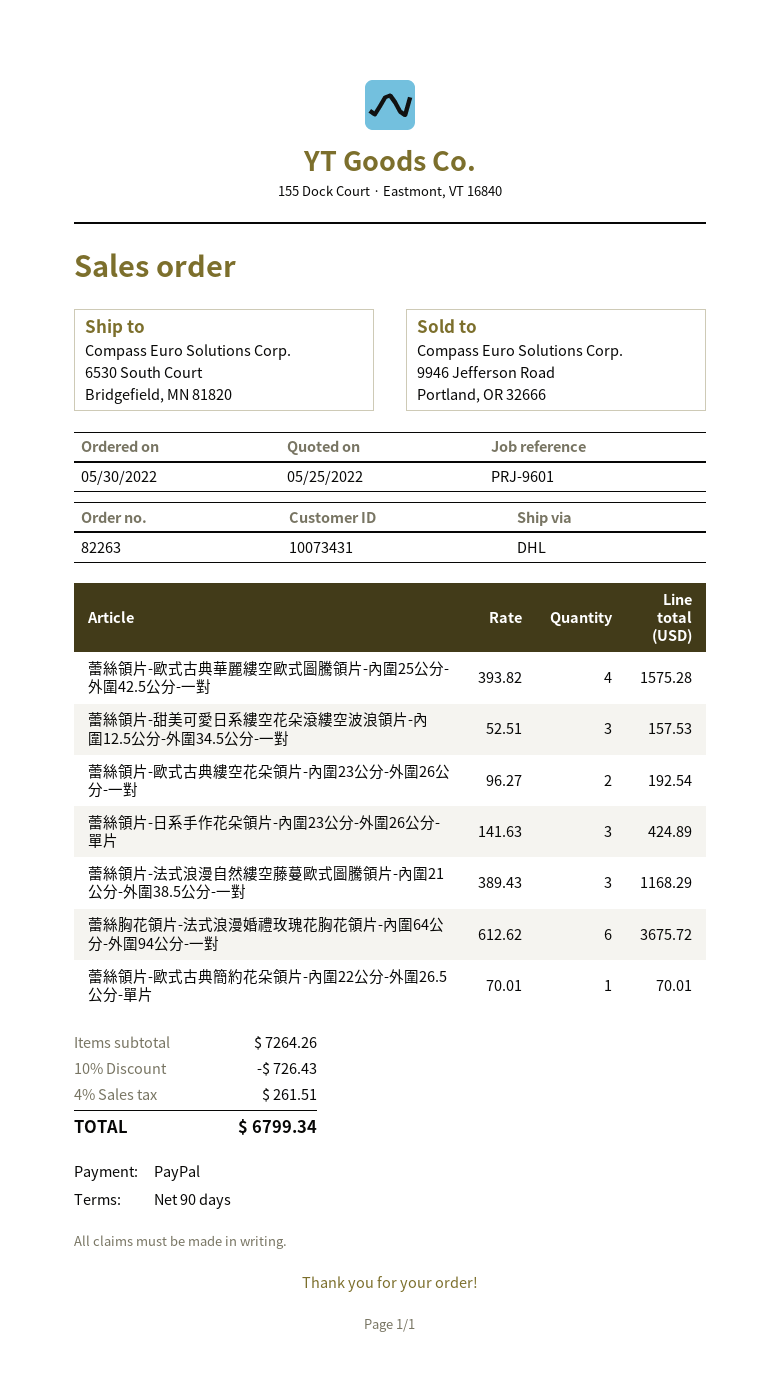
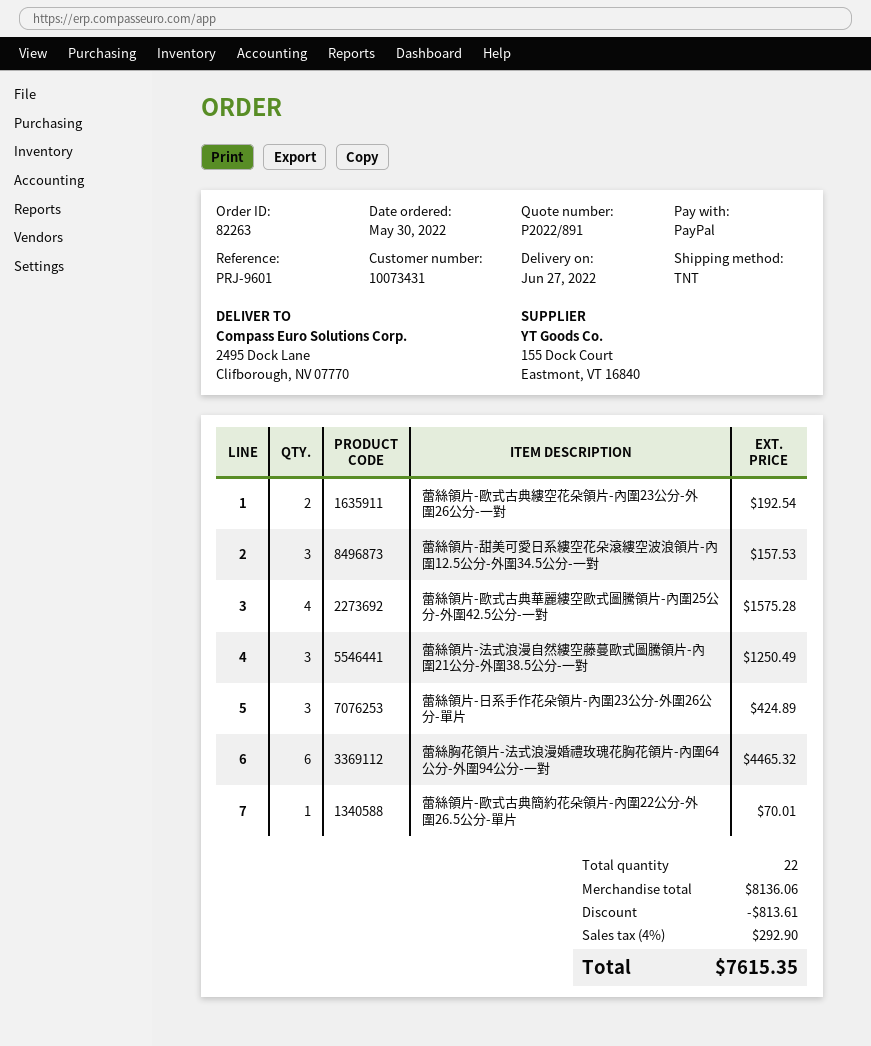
shipping method: DHL -> TNT
ship to: 6530 South Court, Bridgefield, MN 81820 -> 2495 Dock Lane, Clifborough, NV 07770
蕾絲領片-法式浪漫自然縷空藤蔓歐式圖騰領片-內圍21公分-外圍38.5公分-一對: 3 for 1168.29 -> 3 for 1250.49
蕾絲胸花領片-法式浪漫婚禮玫瑰花胸花領片-內圍64公分-外圍94公分-一對: 6 for 3675.72 -> 6 for 4465.32
subtotal: 7264.26 -> 8136.06
discount: 726.43 -> 813.61
tax: 4% = 261.51 -> 4% = 292.90
total: 6799.34 -> 7615.35

